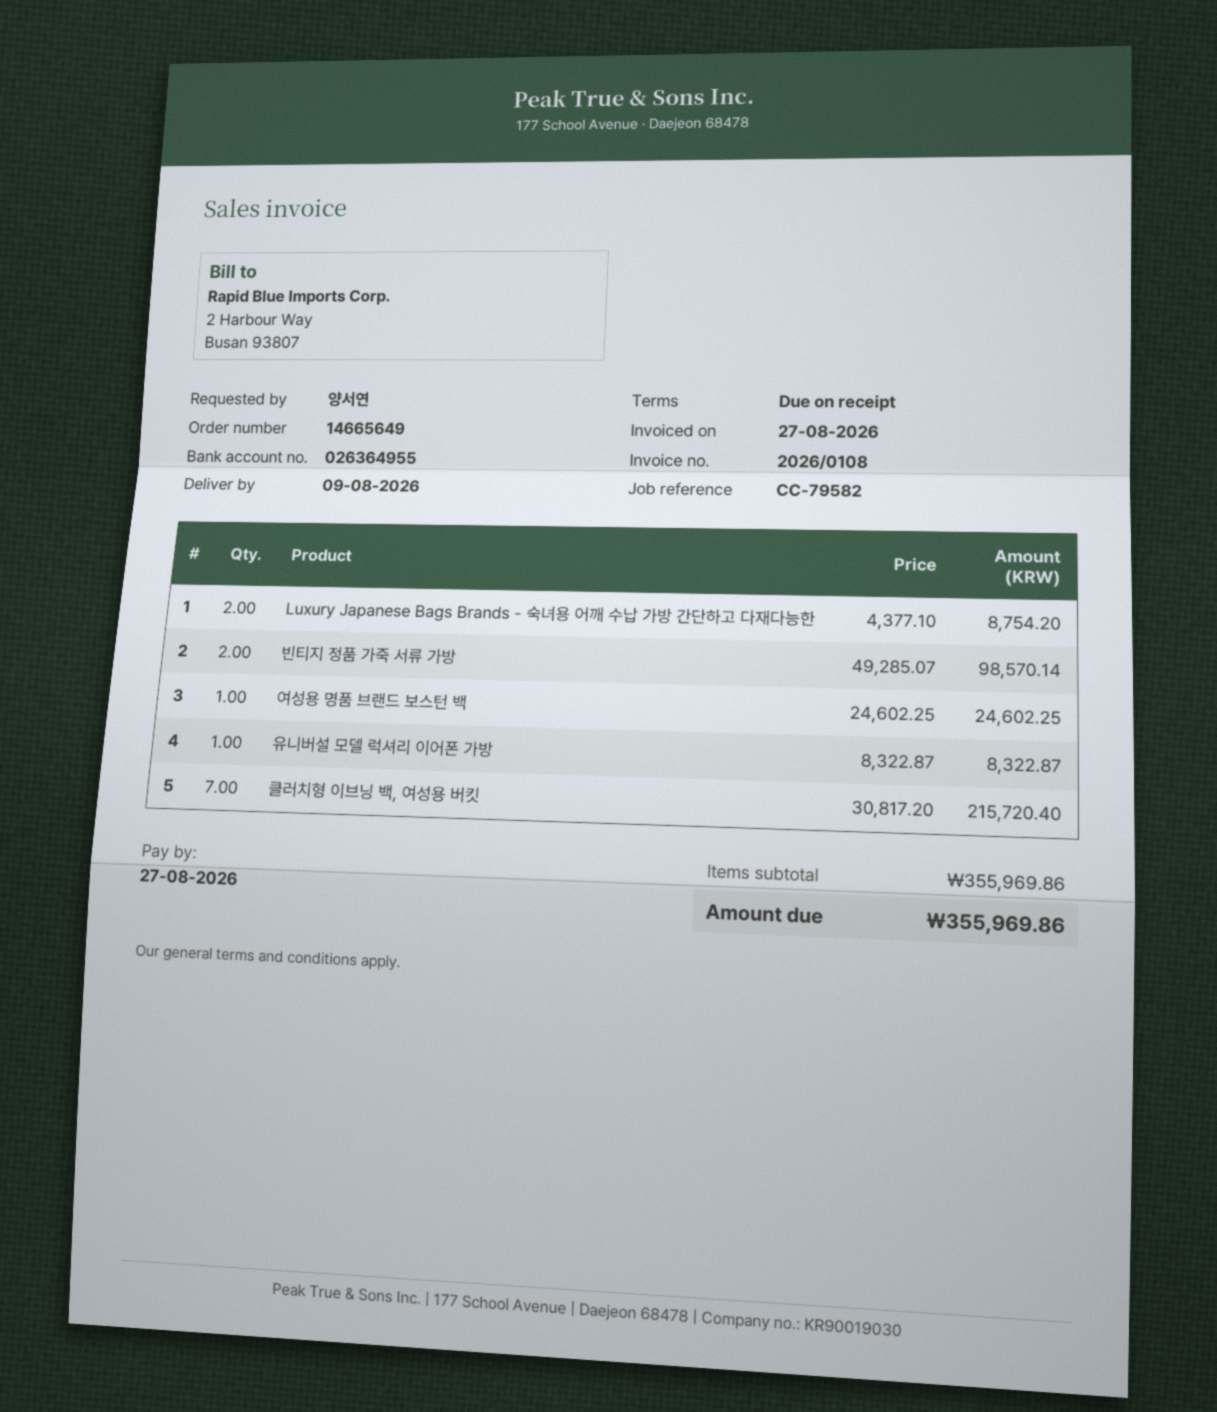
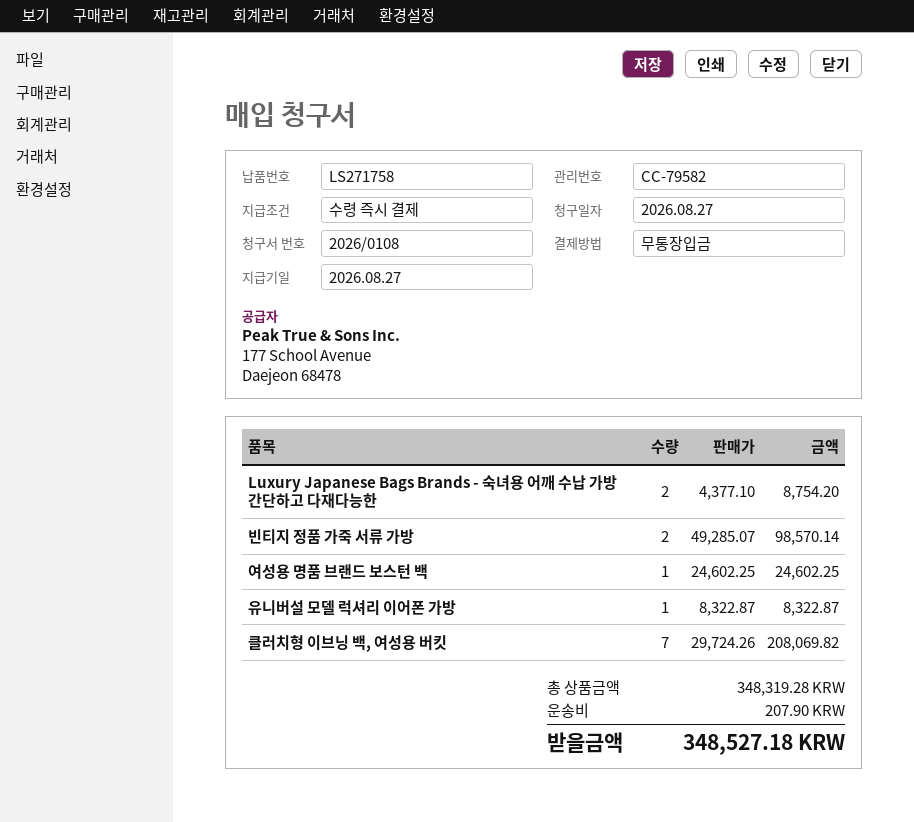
클러치형 이브닝 백, 여성용 버킷: 7 x 30817.20 = 215720.40 -> 7 x 29724.26 = 208069.82
subtotal: 355969.86 -> 348319.28
shipping: none -> 207.90
total: 355969.86 -> 348527.18

